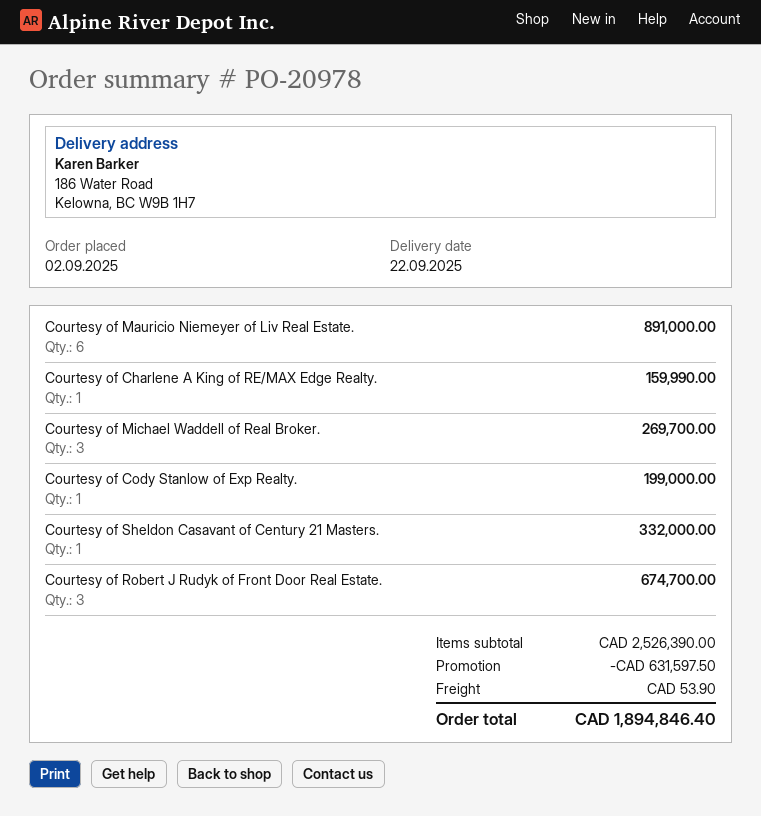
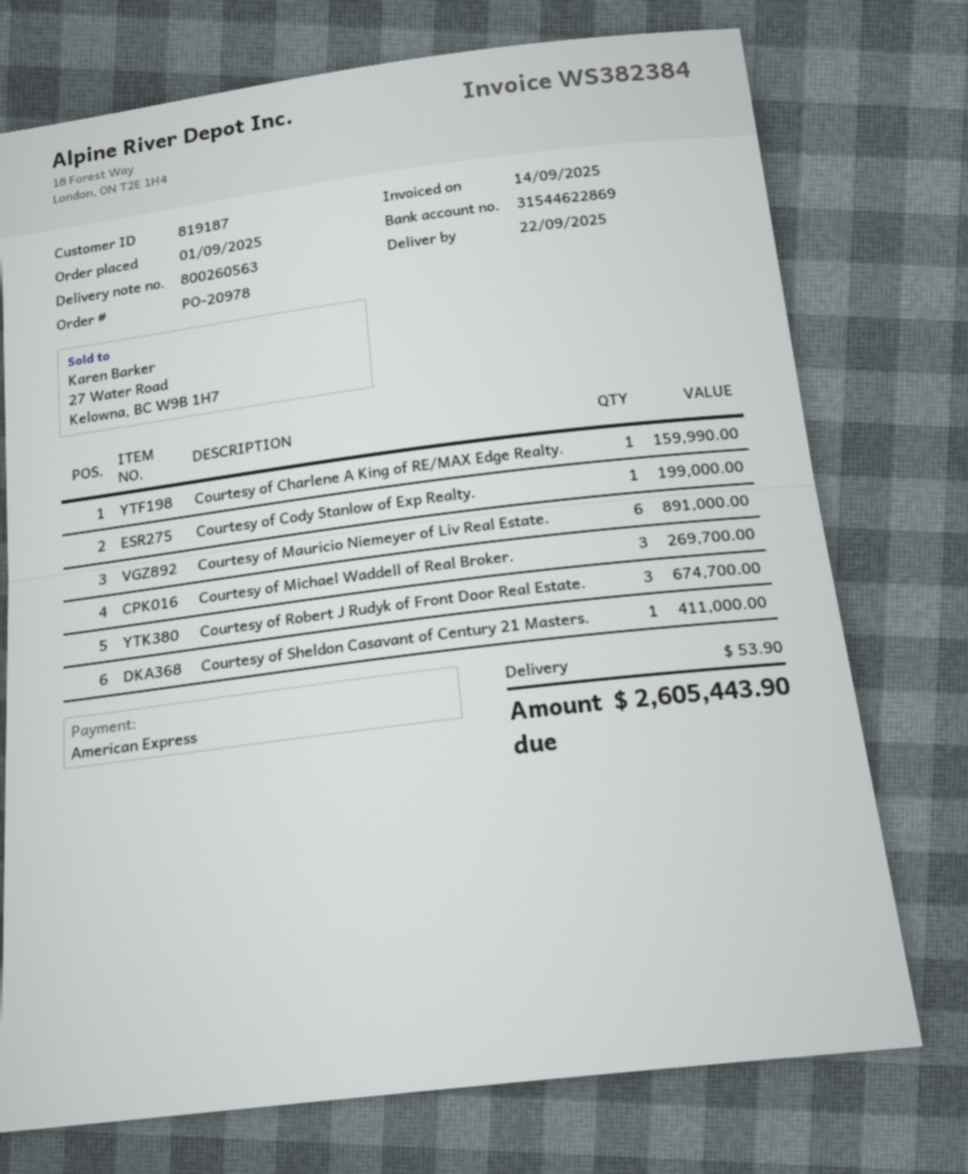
order date: 2025-09-02 -> 2025-09-01
Courtesy of Sheldon Casavant of Century 21 Masters.: 1 for 332000.00 -> 1 for 411000.00
discount: 631597.50 -> none
total: 1894846.40 -> 2605443.90

